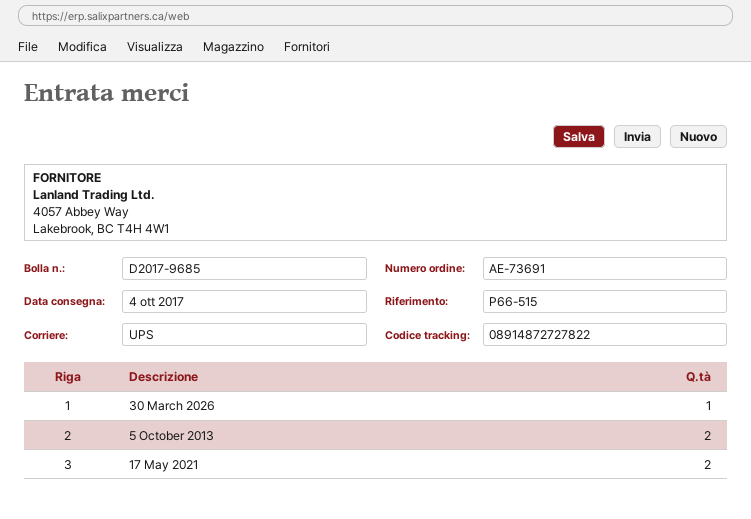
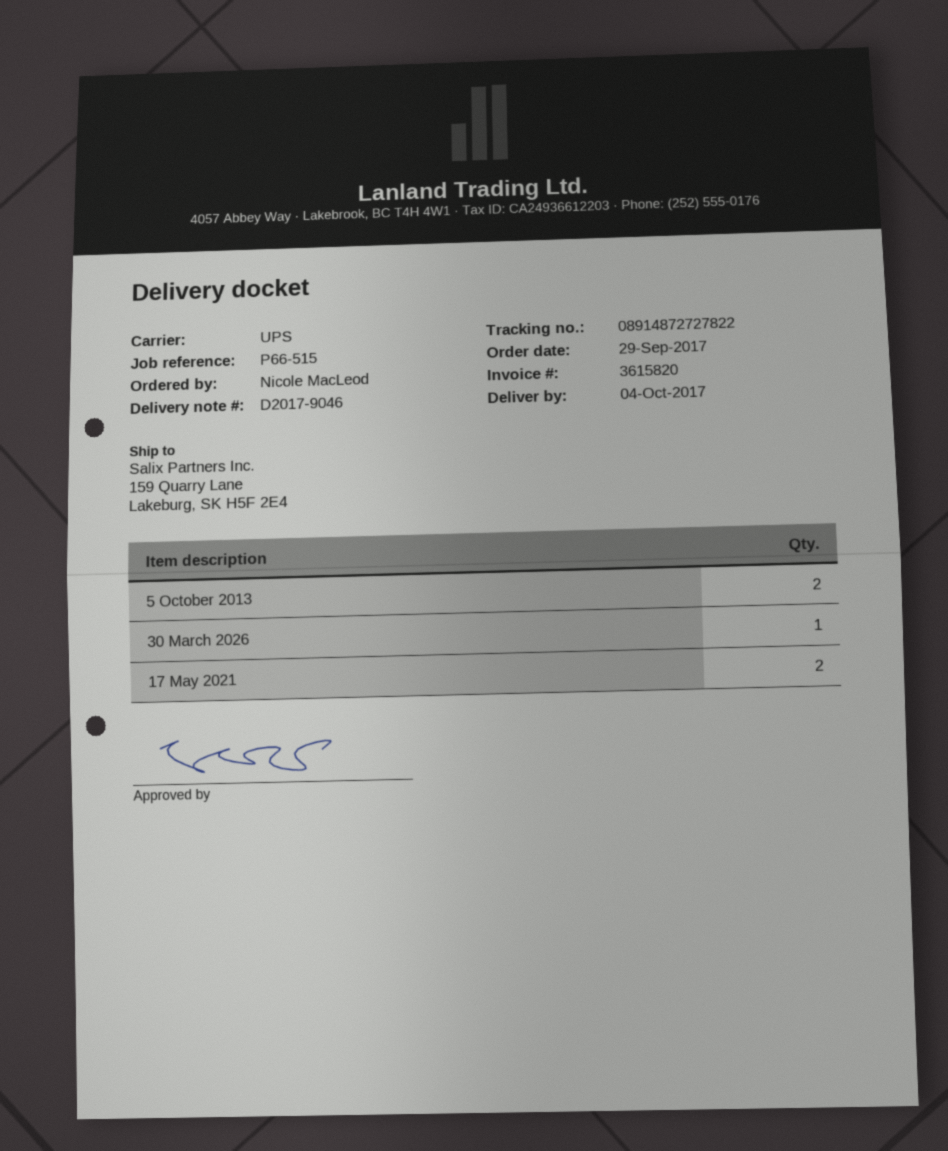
delivery note number: D2017-9685 -> D2017-9046

